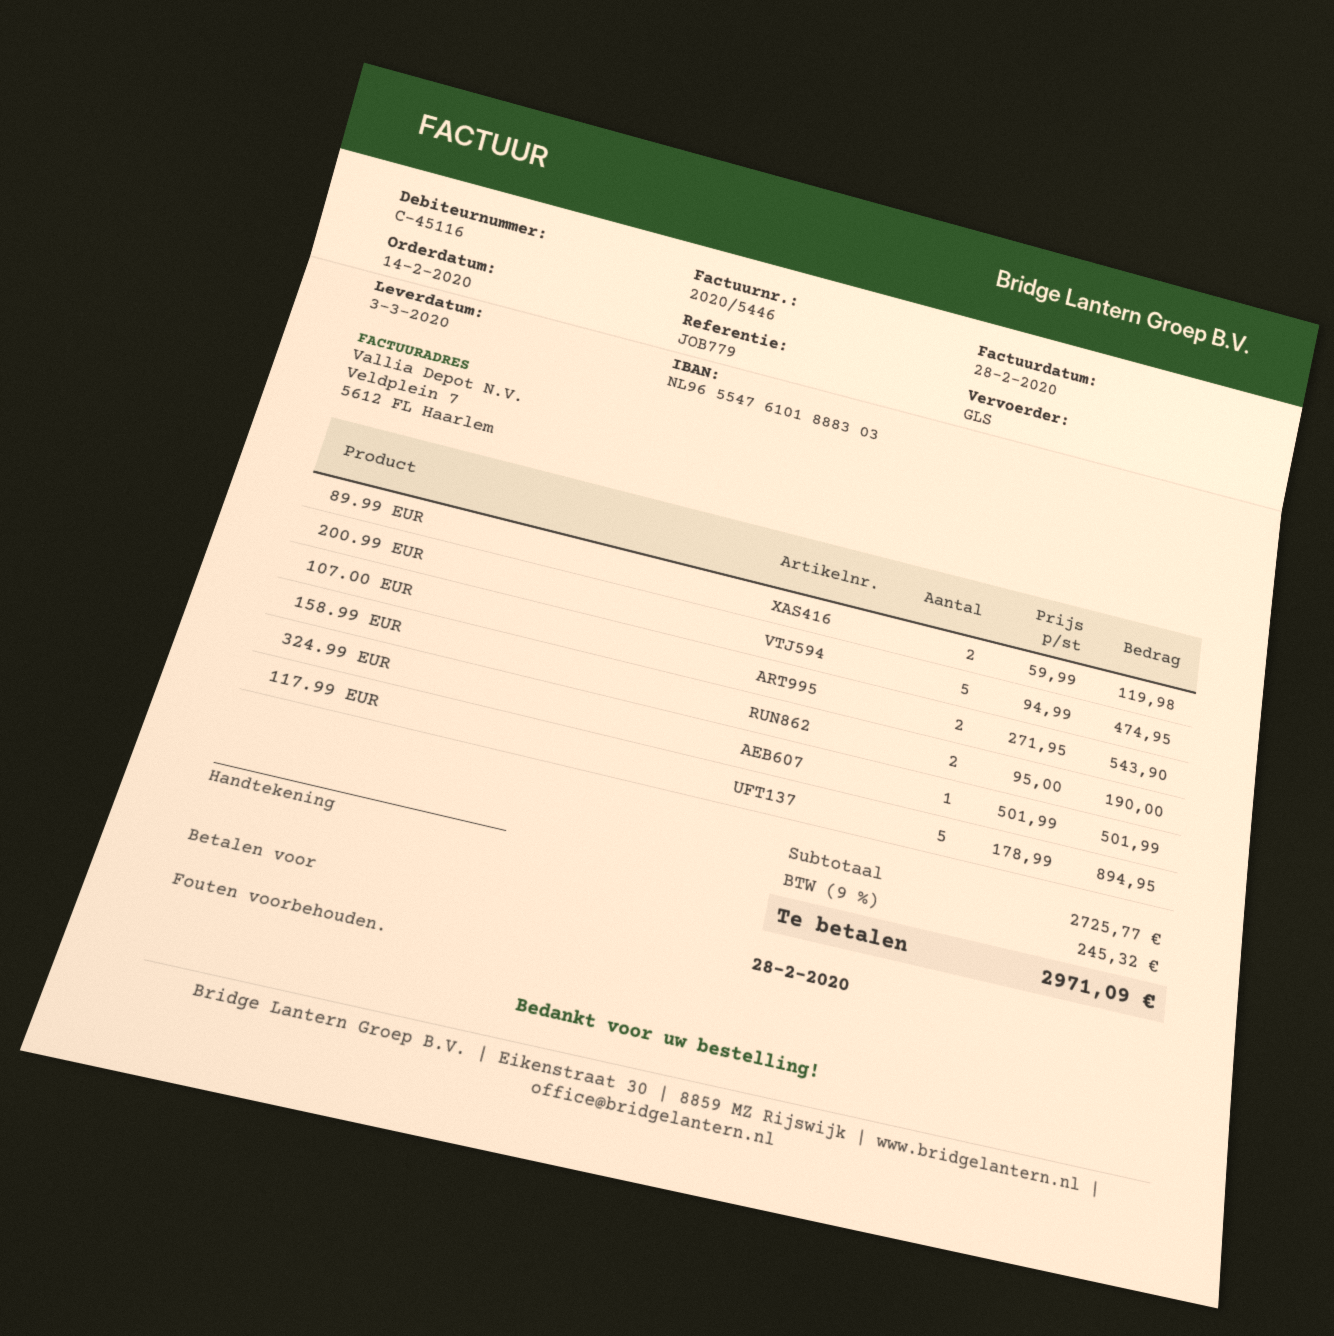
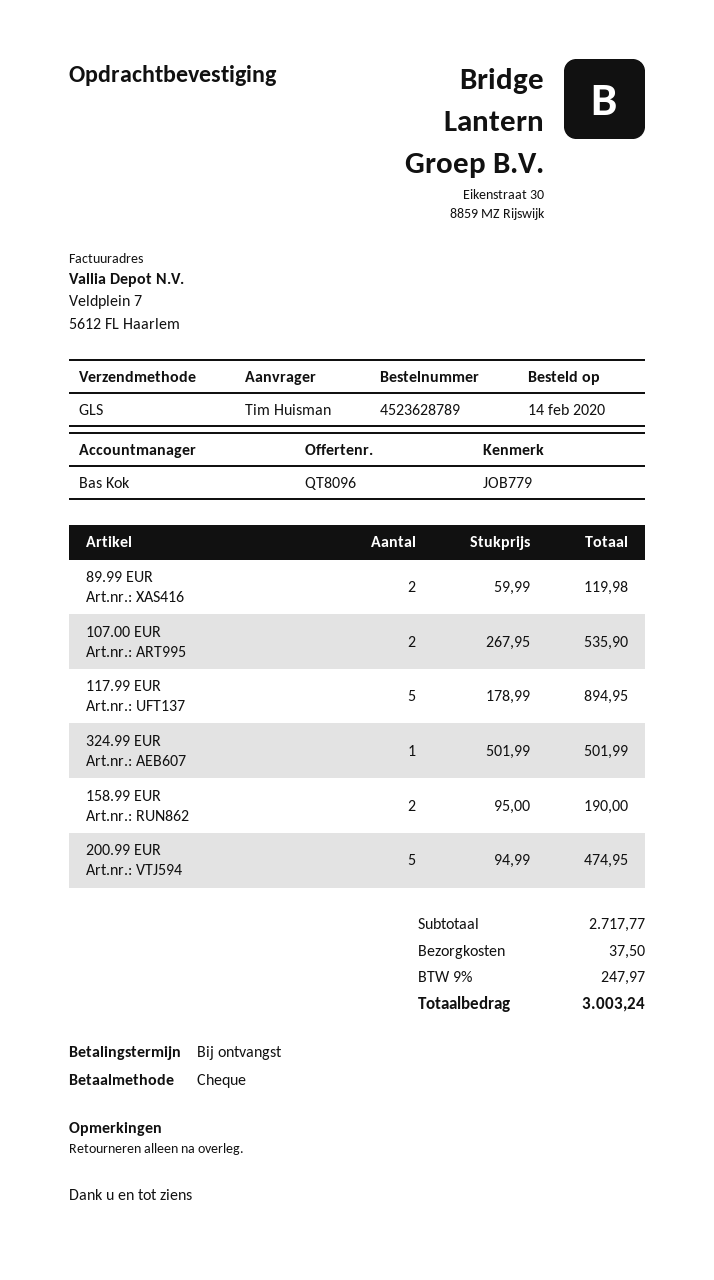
107.00 EUR: 2 x 271.95 = 543.90 -> 2 x 267.95 = 535.90
subtotal: 2725.77 -> 2717.77
shipping: none -> 37.50
tax: 9% = 245.32 -> 9% = 247.97
total: 2971.09 -> 3003.24

